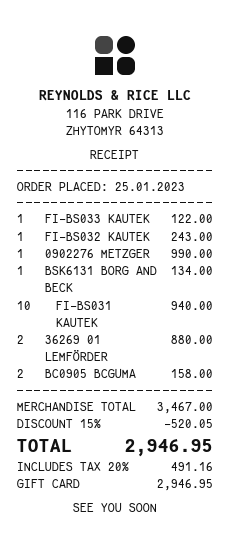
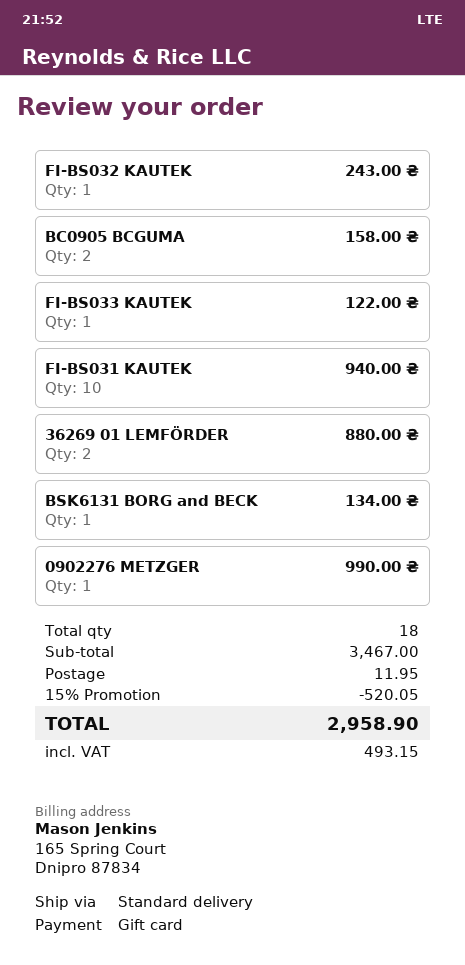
shipping: none -> 11.95
tax: 491.16 -> 493.15
total: 2946.95 -> 2958.90

